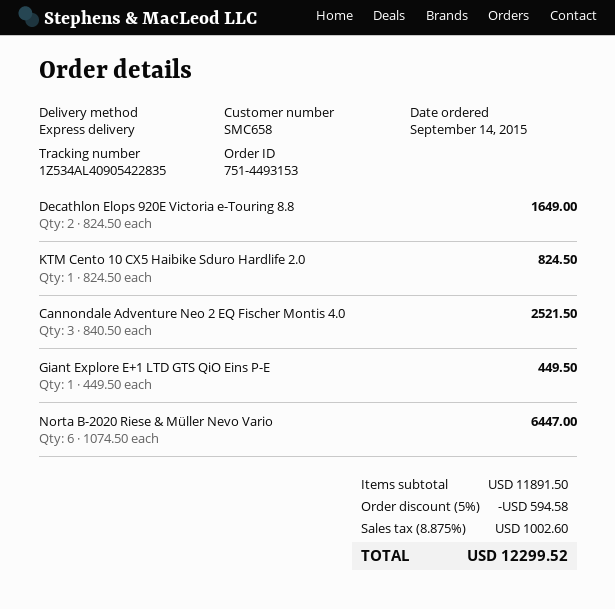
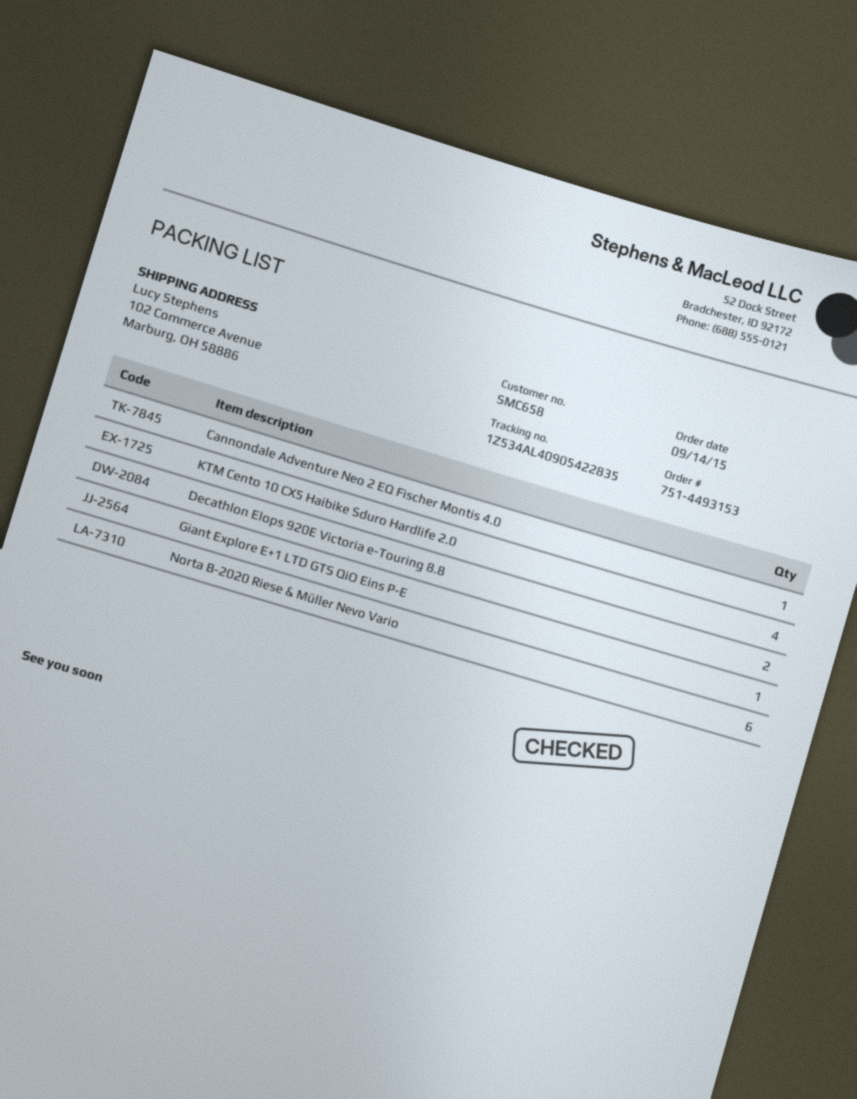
KTM Cento 10 CX5 Haibike Sduro Hardlife 2.0: 1 -> 4
Cannondale Adventure Neo 2 EQ Fischer Montis 4.0: 3 -> 1

